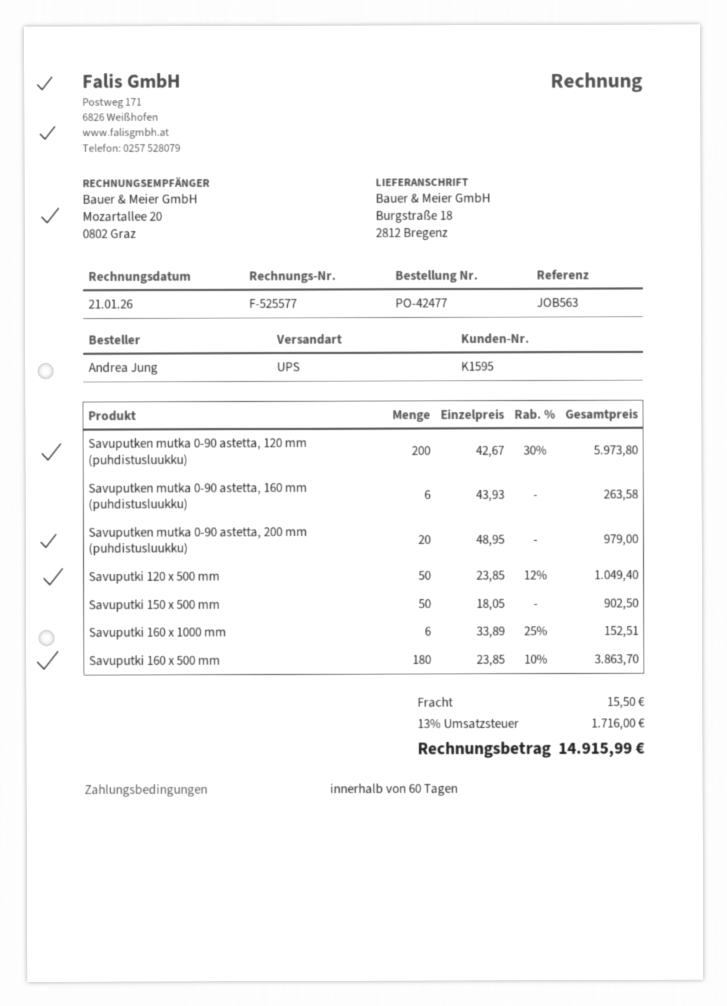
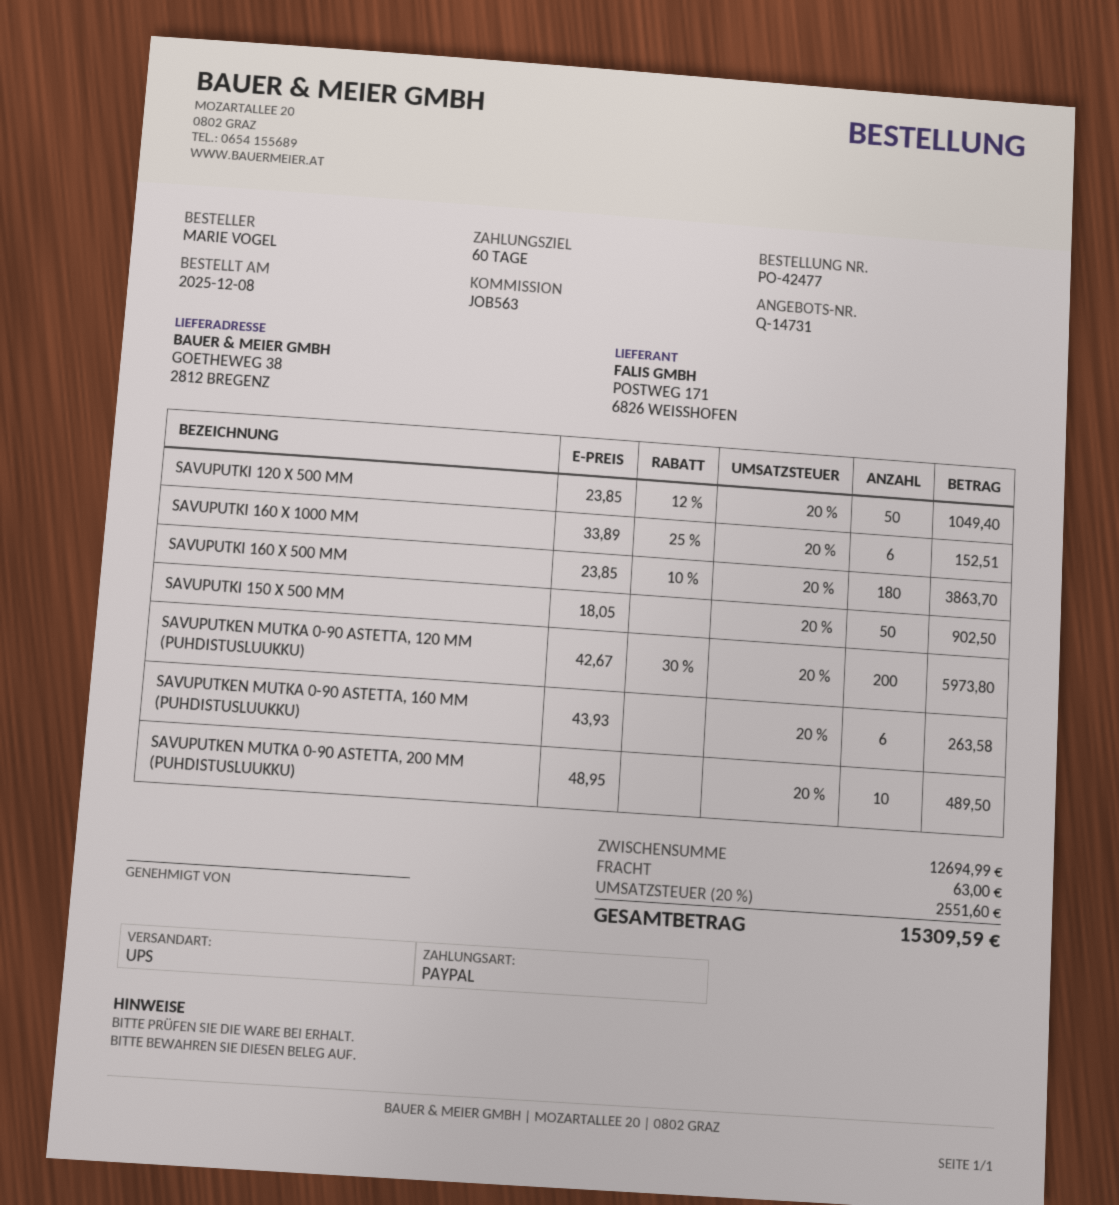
ordered by: Andrea Jung -> MARIE VOGEL
ship to: Burgstraße 18, 2812 Bregenz -> GOETHEWEG 38, 2812 BREGENZ
Savuputken mutka 0-90 astetta, 200 mm (puhdistusluukku): 20 x 48.95 = 979.00 -> 10 x 48.95 = 489.50
shipping: 15.50 -> 63.00
tax: 13% = 1716.00 -> 20% = 2551.60
total: 14915.99 -> 15309.59

